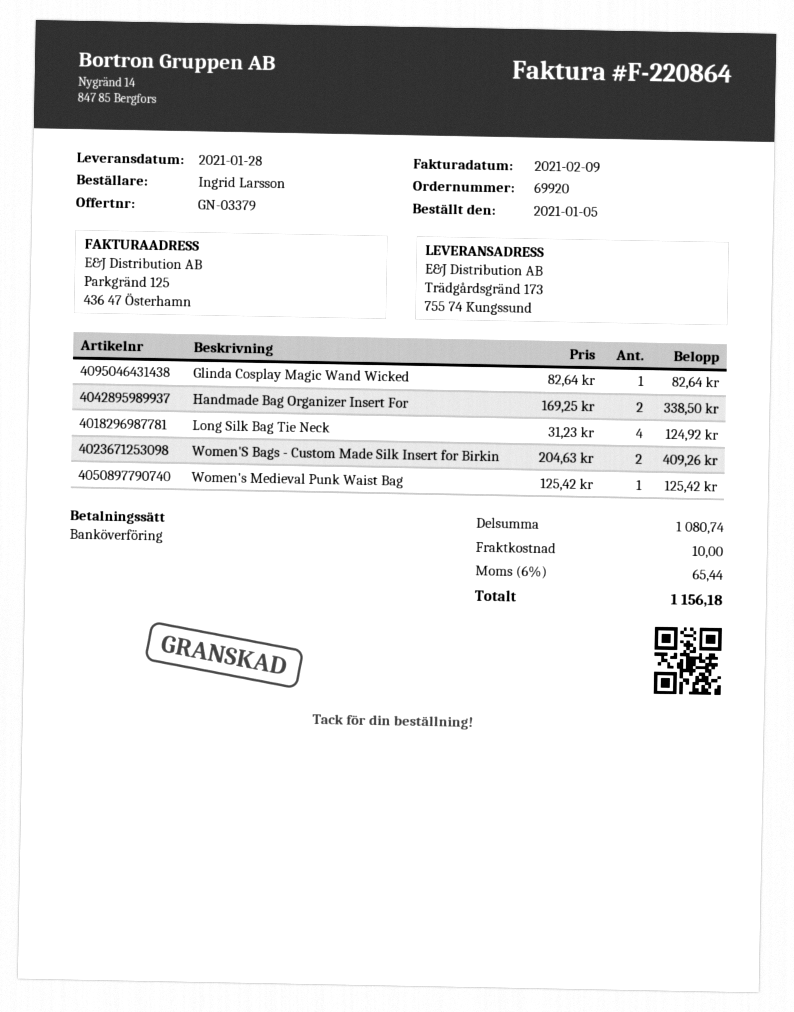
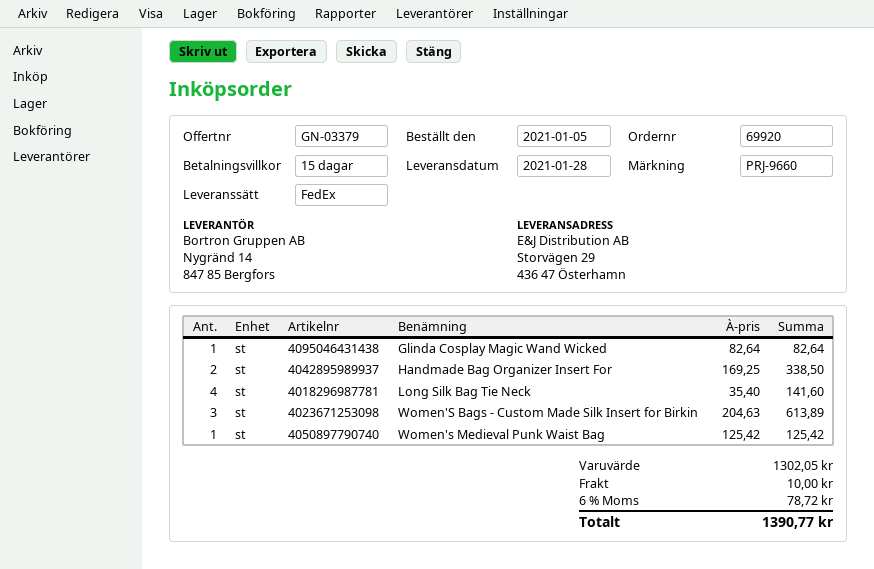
ship to: Trädgårdsgränd 173, 755 74 Kungssund -> Storvägen 29, 436 47 Österhamn
Long Silk Bag Tie Neck: 4 x 31.23 = 124.92 -> 4 x 35.40 = 141.60
Women'S Bags - Custom Made Silk Insert for Birkin: 2 x 204.63 = 409.26 -> 3 x 204.63 = 613.89
subtotal: 1080.74 -> 1302.05
tax: 6% = 65.44 -> 6% = 78.72
total: 1156.18 -> 1390.77

